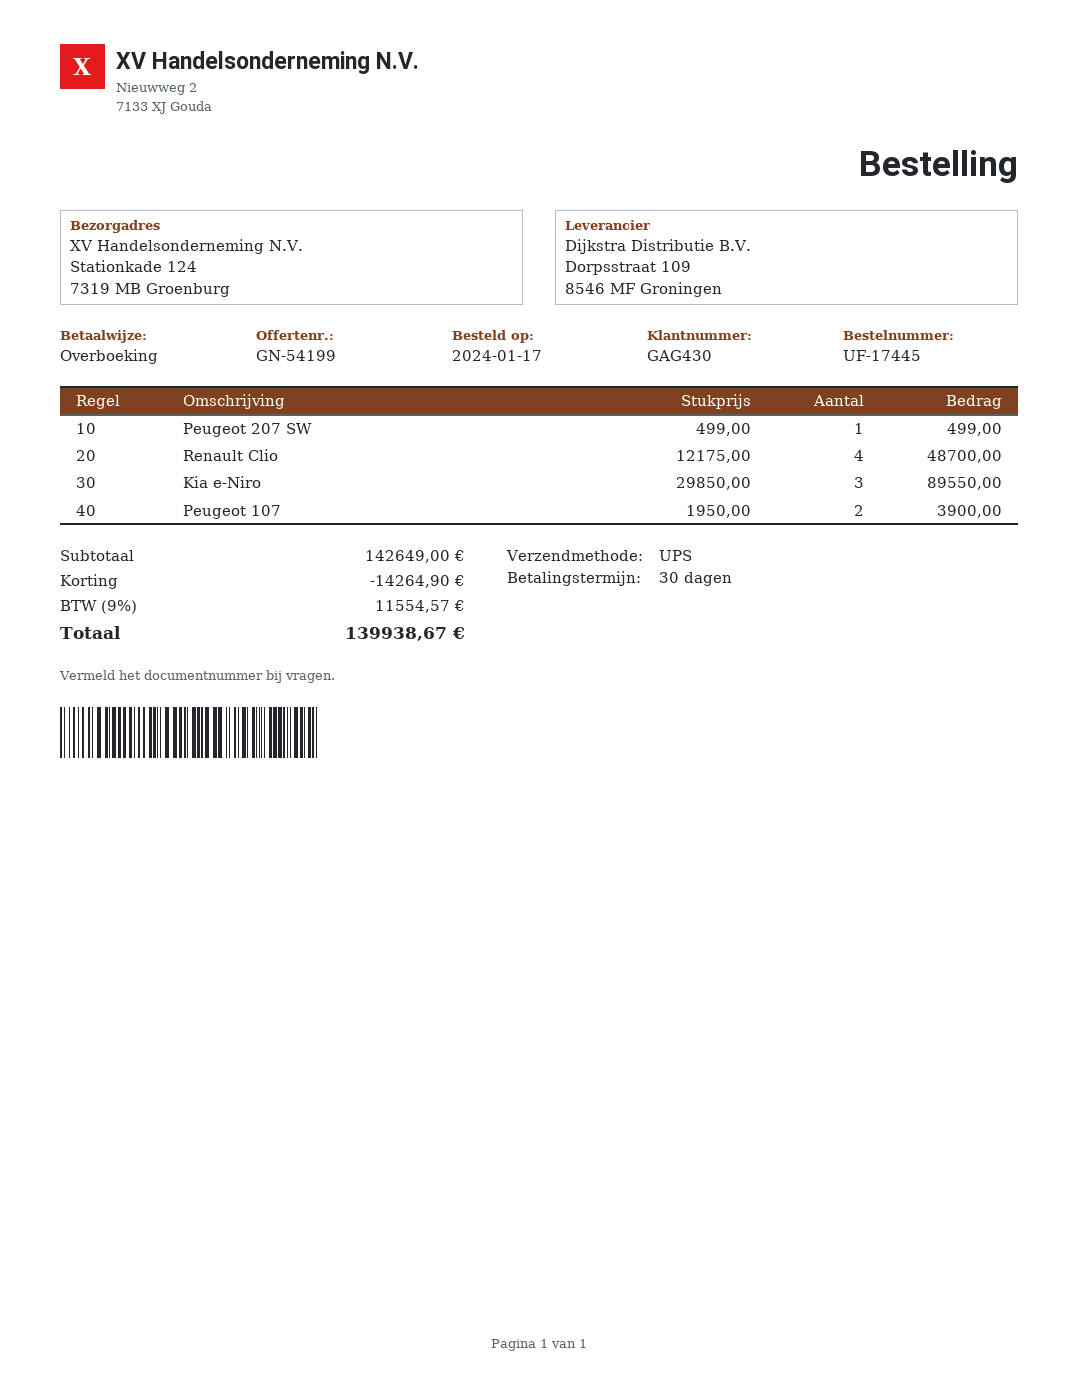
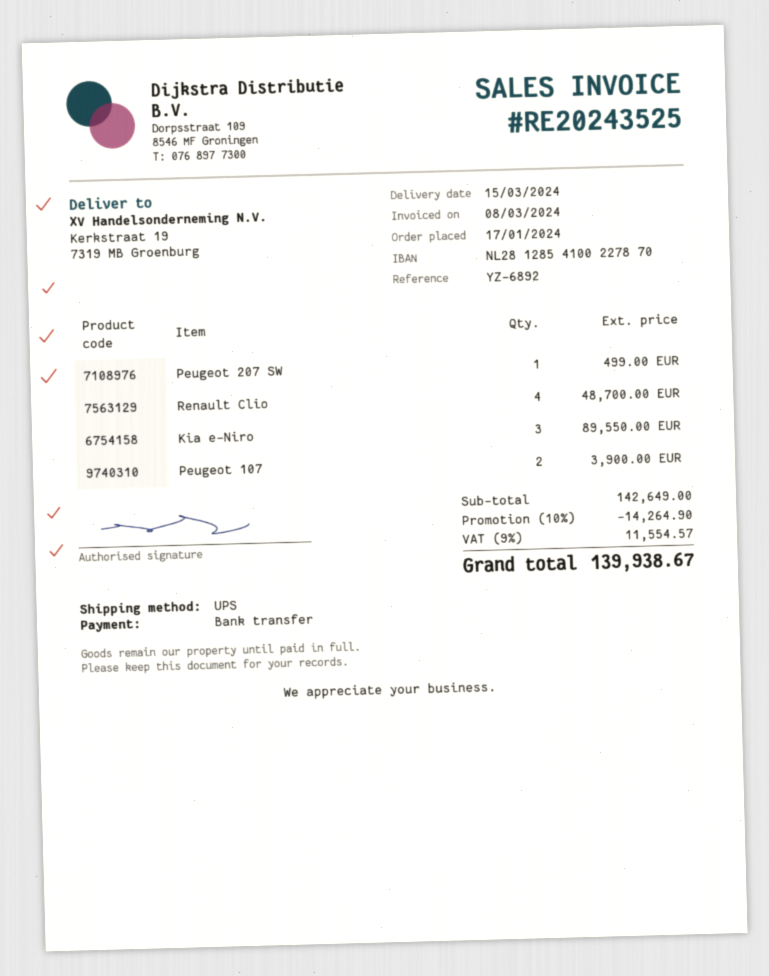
ship to: Stationkade 124, 7319 MB Groenburg -> Kerkstraat 19, 7319 MB Groenburg

